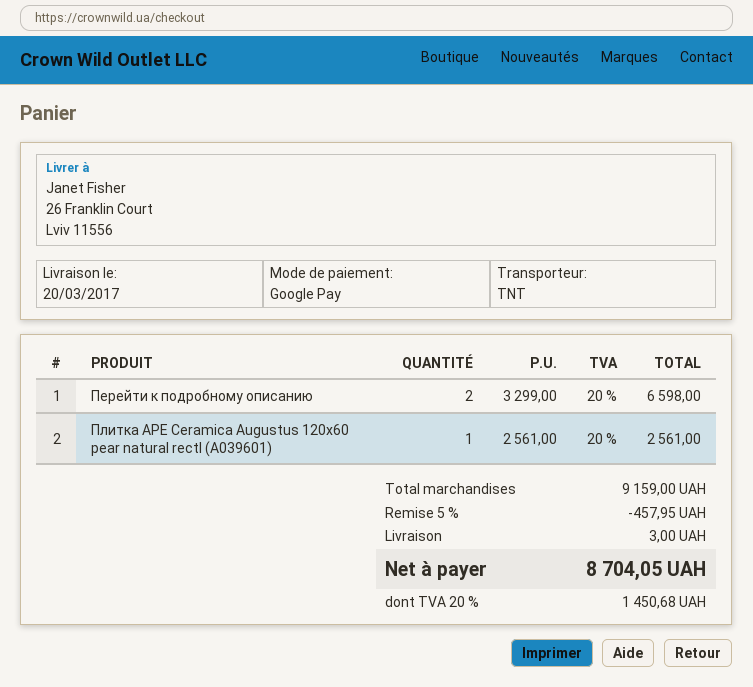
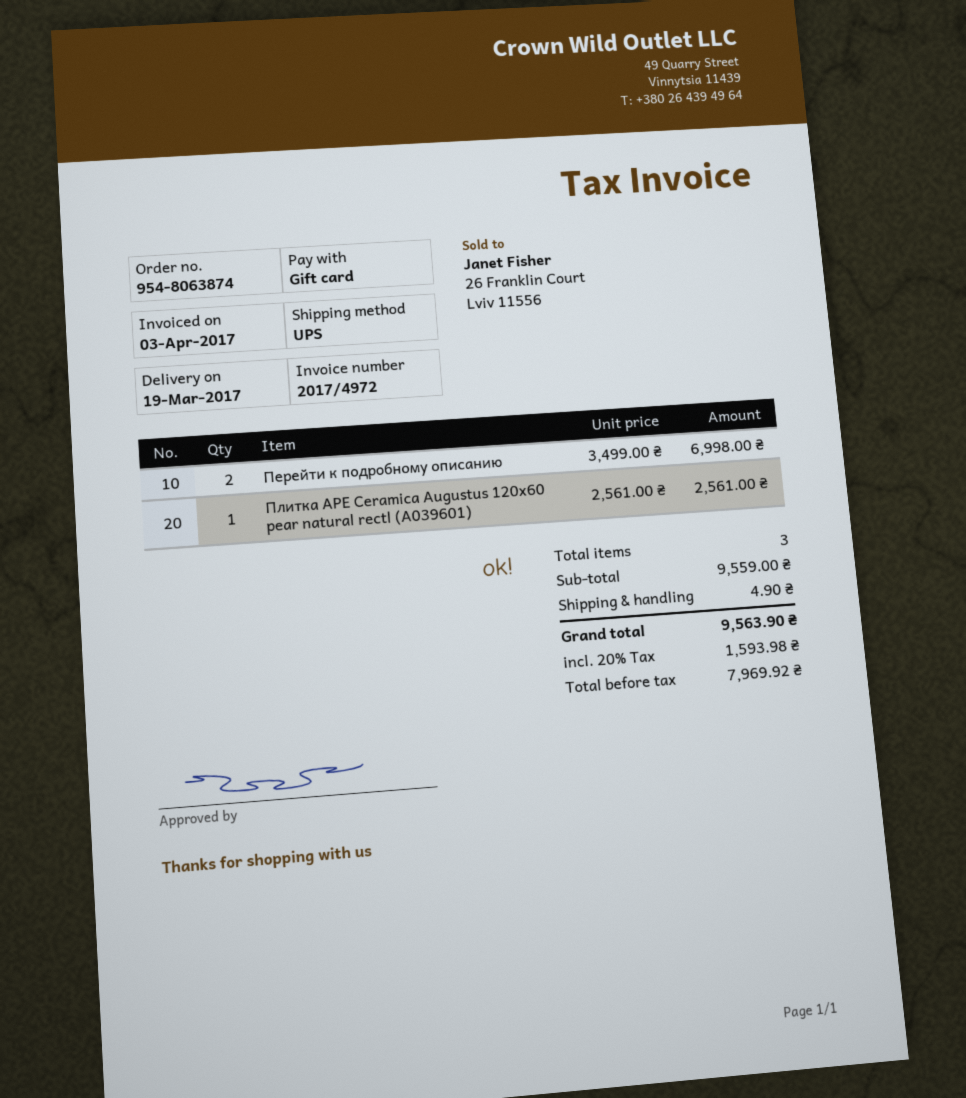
delivery date: 2017-03-20 -> 2017-03-19
payment method: Google Pay -> gift card
shipping method: TNT -> UPS
Перейти к подробному описанию: 2 x 3299.00 = 6598.00 -> 2 x 3499.00 = 6998.00
subtotal: 9159.00 -> 9559.00
discount: 5% = 457.95 -> none
shipping: 3.00 -> 4.90
tax: 20% = 1450.68 -> 20% = 1593.98
total: 8704.05 -> 9563.90

